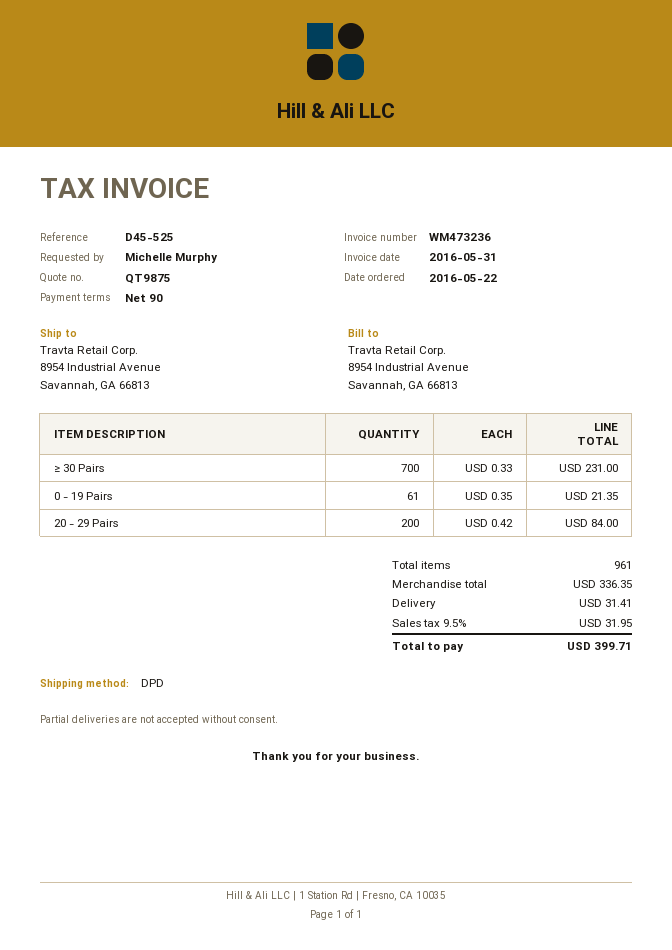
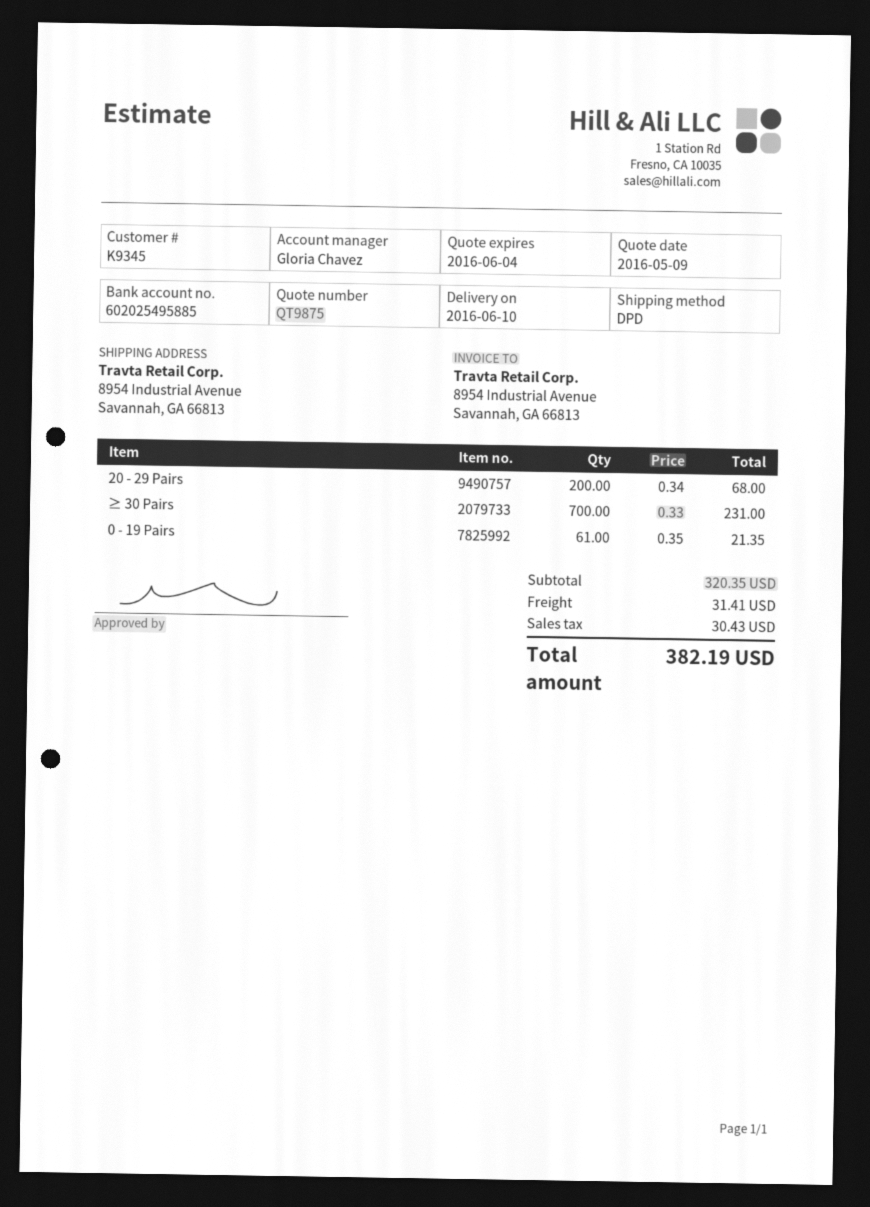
20 - 29 Pairs: 200 x 0.42 = 84.00 -> 200 x 0.34 = 68.00
subtotal: 336.35 -> 320.35
tax: 31.95 -> 30.43
total: 399.71 -> 382.19

